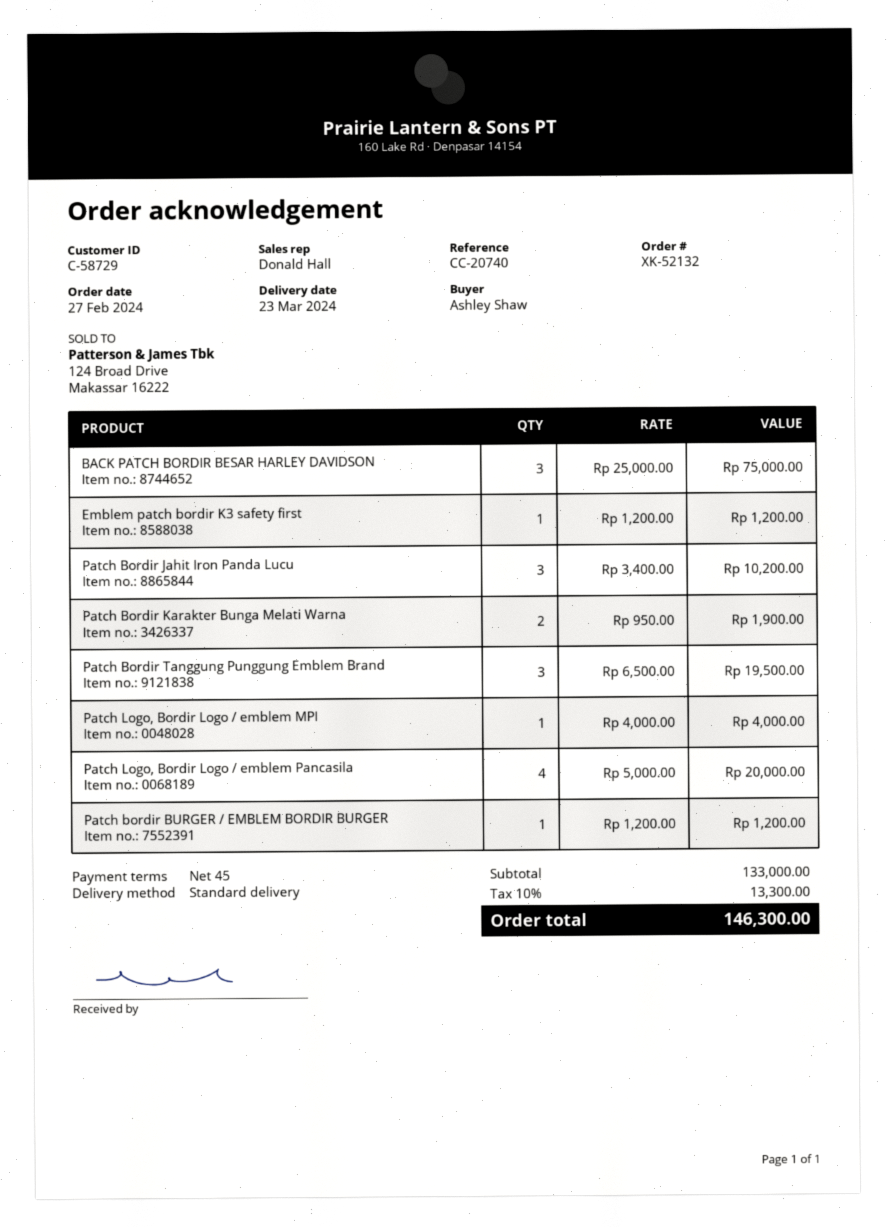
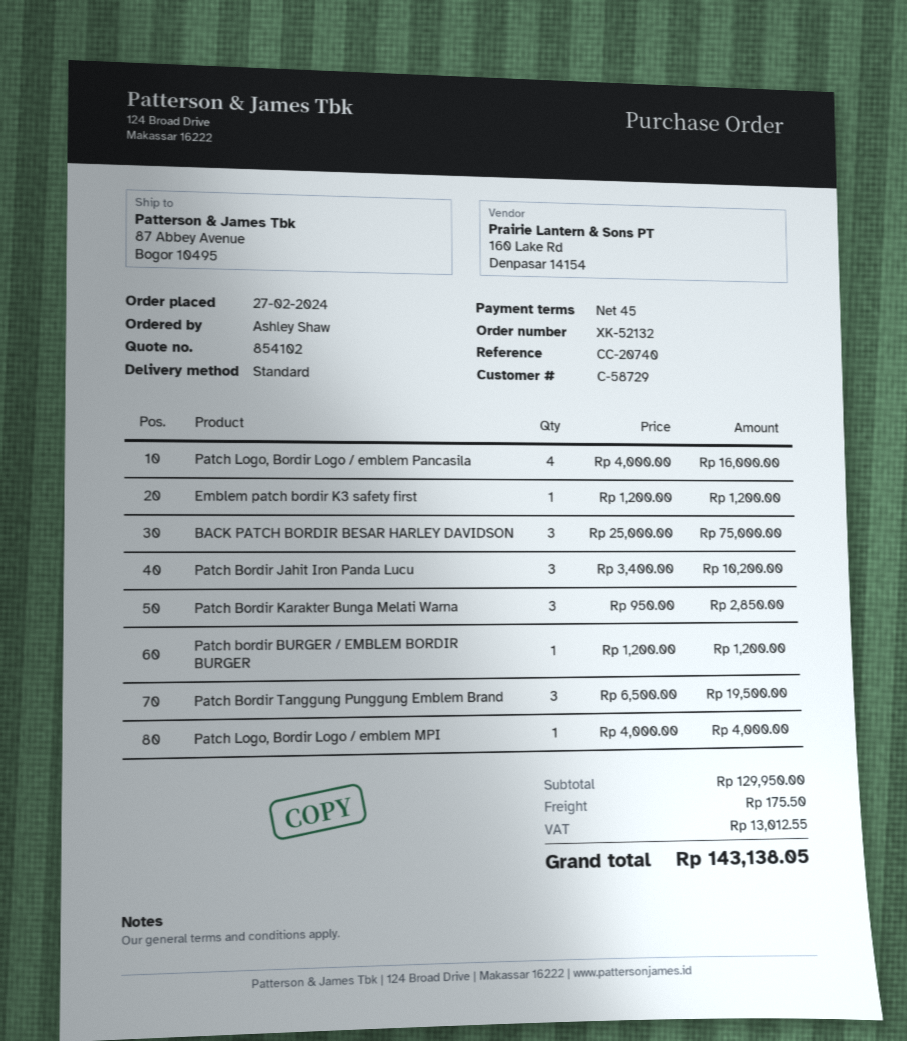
Patch Bordir Karakter Bunga Melati Warna: 2 x 950.00 = 1900.00 -> 3 x 950.00 = 2850.00
Patch Logo, Bordir Logo / emblem Pancasila: 4 x 5000.00 = 20000.00 -> 4 x 4000.00 = 16000.00
subtotal: 133000.00 -> 129950.00
shipping: none -> 175.50
tax: 13300.00 -> 13012.55
total: 146300.00 -> 143138.05

